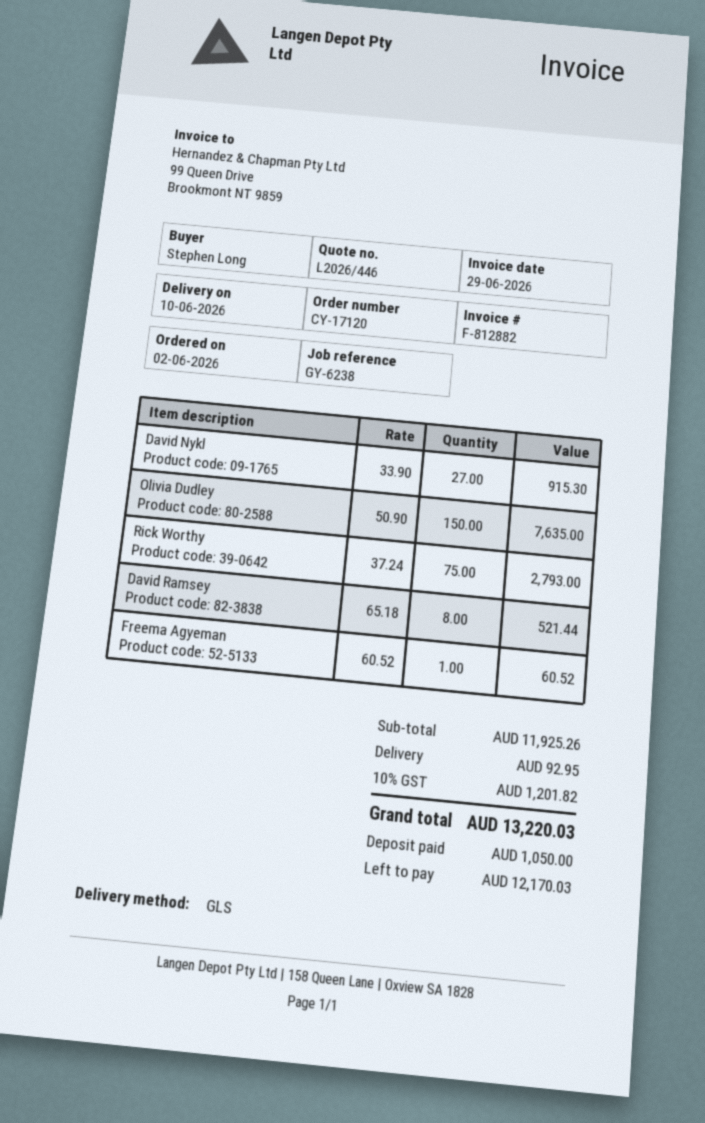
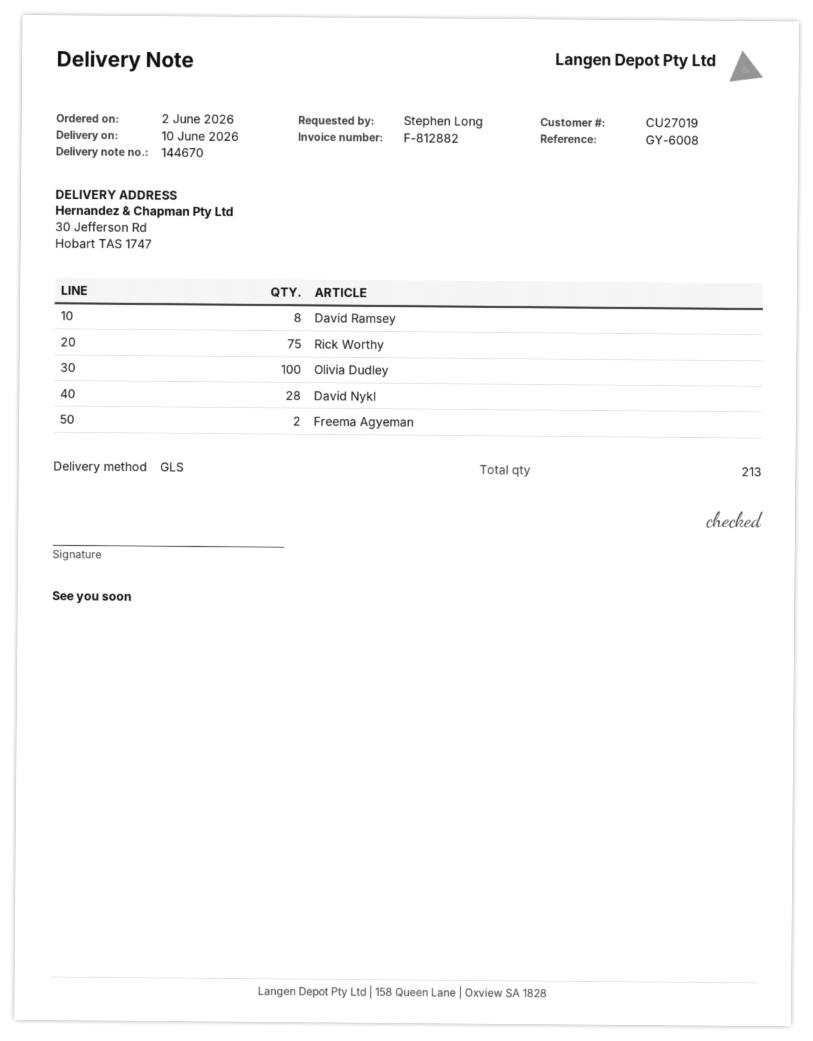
reference: GY-6238 -> GY-6008
David Nykl: 27 -> 28
Olivia Dudley: 150 -> 100
Freema Agyeman: 1 -> 2

